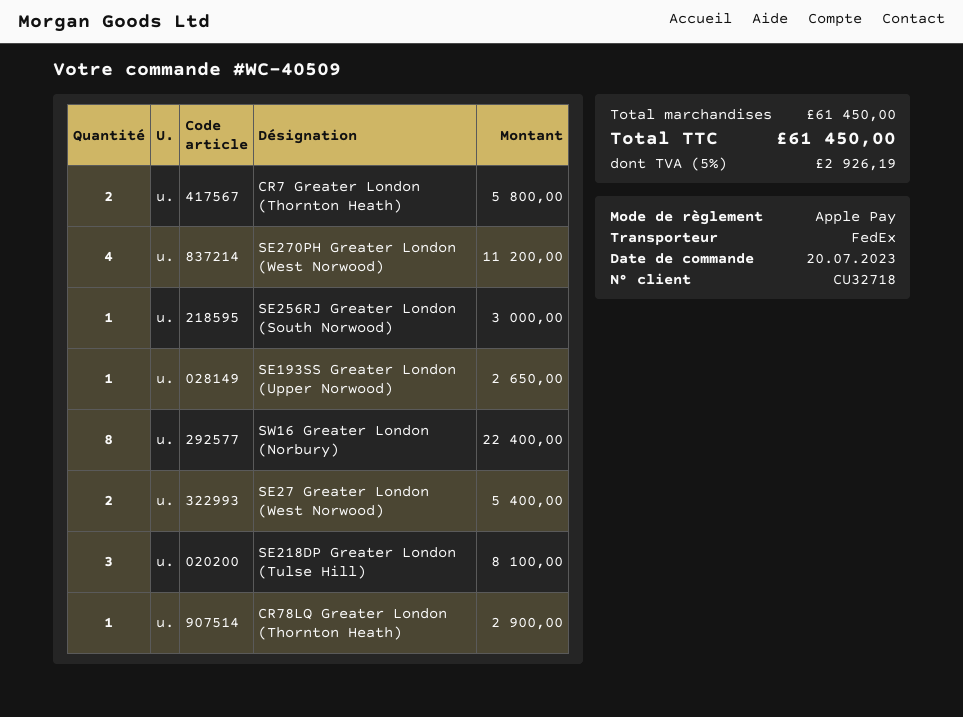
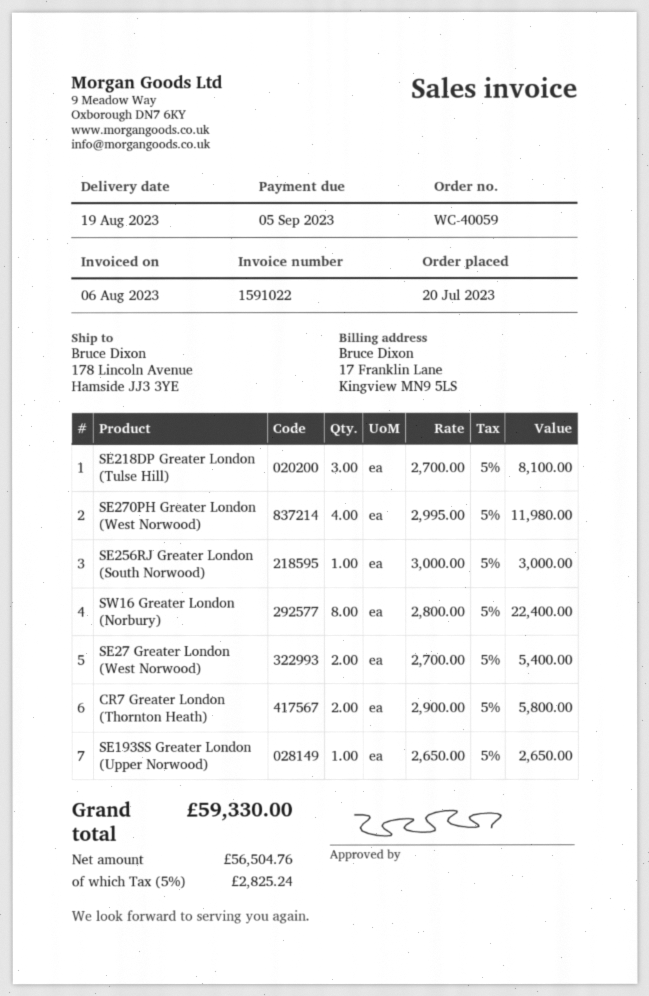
order number: WC-40509 -> WC-40059
SE270PH Greater London (West Norwood): 4 for 11200.00 -> 4 for 11980.00
CR78LQ Greater London (Thornton Heath): 1 for 2900.00 -> none
tax: 5% = 2926.19 -> 5% = 2825.24
total: 61450.00 -> 59330.00

